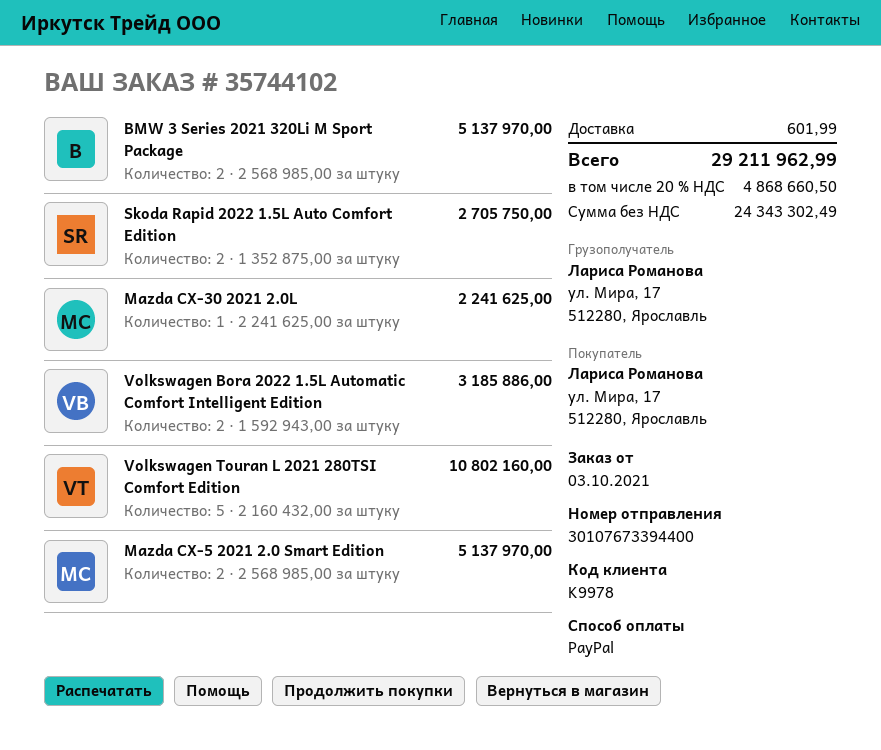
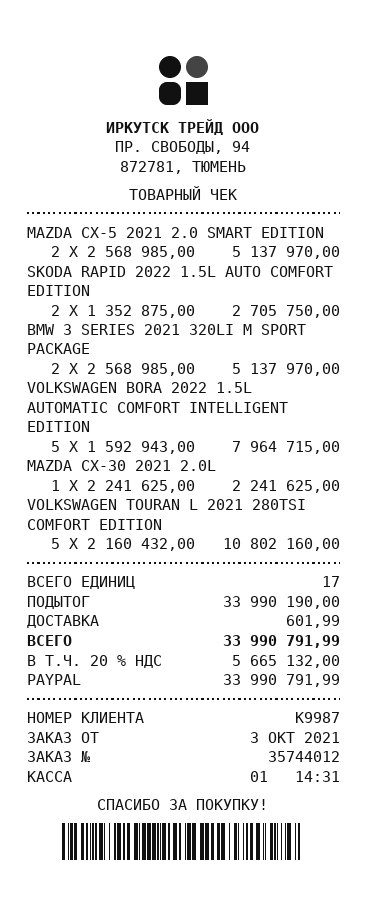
order number: 35744102 -> 35744012
customer number: K9978 -> K9987
Volkswagen Bora 2022 1.5L Automatic Comfort Intelligent Edition: 2 x 1592943.00 = 3185886.00 -> 5 x 1592943.00 = 7964715.00
tax: 20% = 4868660.50 -> 20% = 5665132.00
total: 29211962.99 -> 33990791.99

